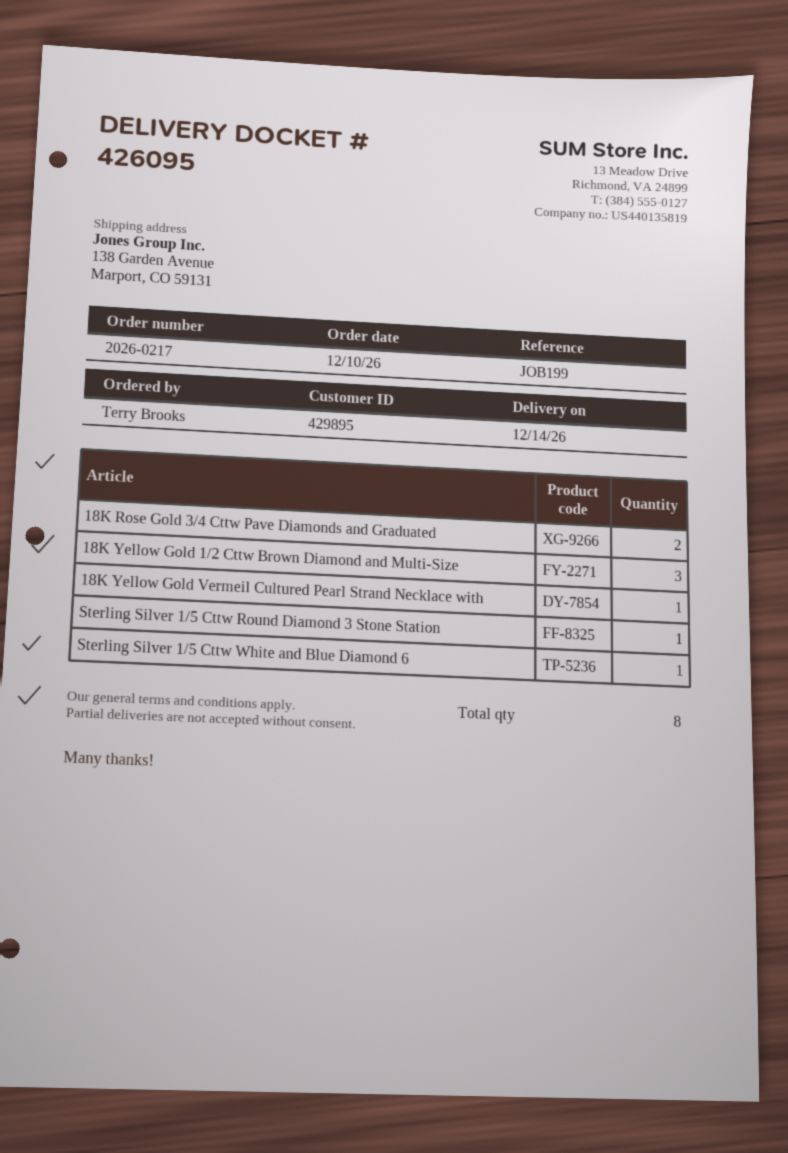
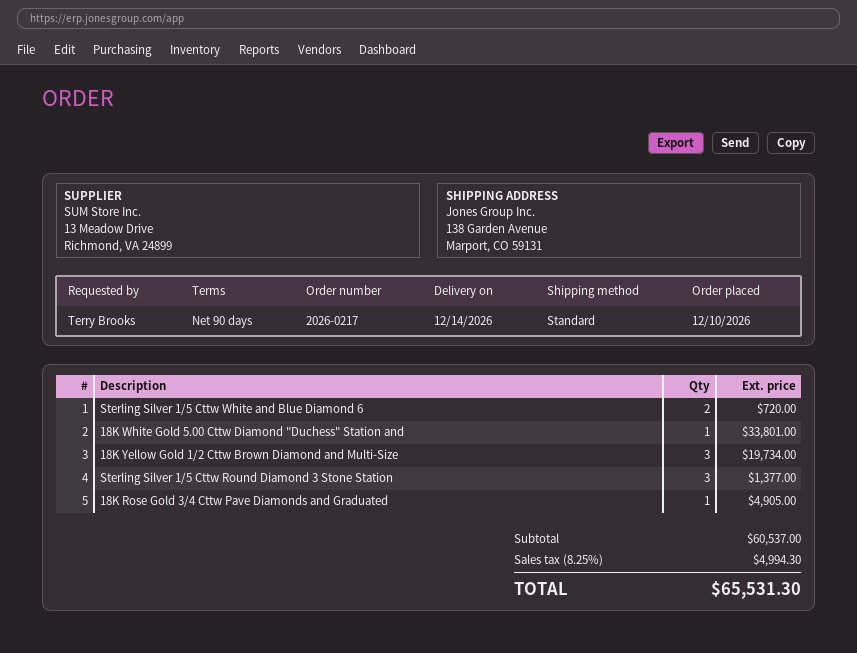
18K Rose Gold 3/4 Cttw Pave Diamonds and Graduated: 2 -> 1
18K Yellow Gold Vermeil Cultured Pearl Strand Necklace with: 1 -> none
Sterling Silver 1/5 Cttw Round Diamond 3 Stone Station: 1 -> 3
Sterling Silver 1/5 Cttw White and Blue Diamond 6: 1 -> 2
18K White Gold 5.00 Cttw Diamond "Duchess" Station and: none -> 1

